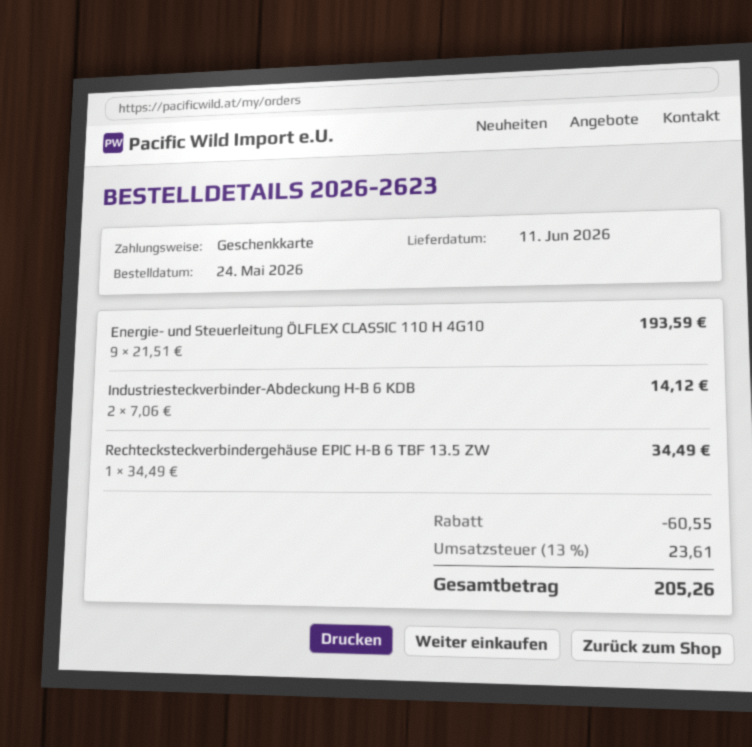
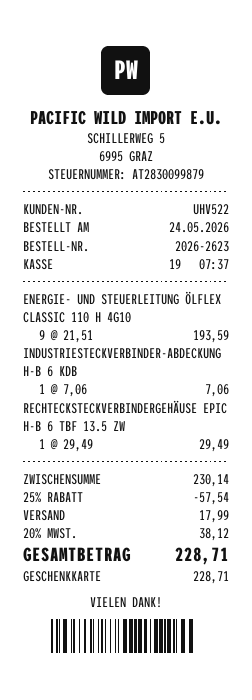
Industriesteckverbinder-Abdeckung H-B 6 KDB: 2 x 7.06 = 14.12 -> 1 x 7.06 = 7.06
Rechtecksteckverbindergehäuse EPIC H-B 6 TBF 13.5 ZW: 1 x 34.49 = 34.49 -> 1 x 29.49 = 29.49
discount: 60.55 -> 57.54
shipping: none -> 17.99
tax: 13% = 23.61 -> 20% = 38.12
total: 205.26 -> 228.71

